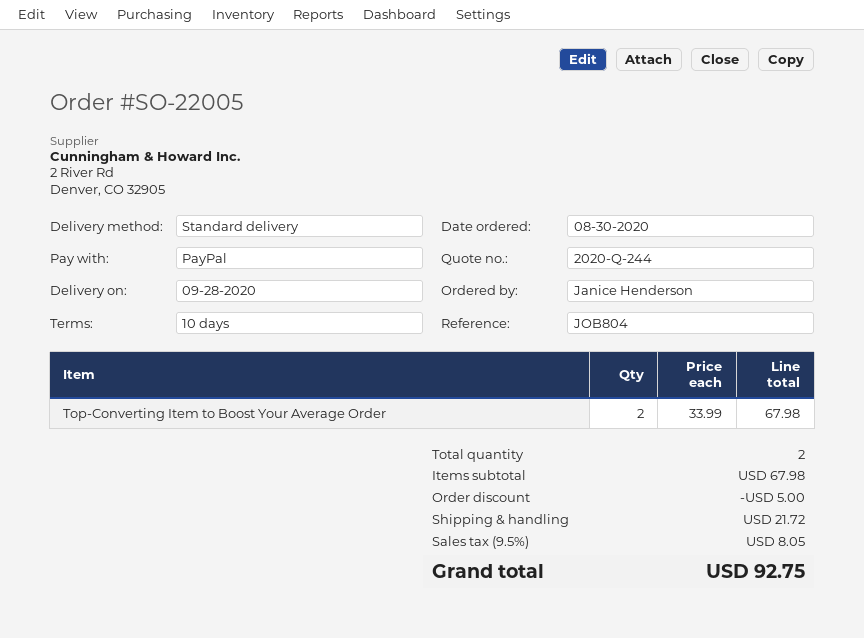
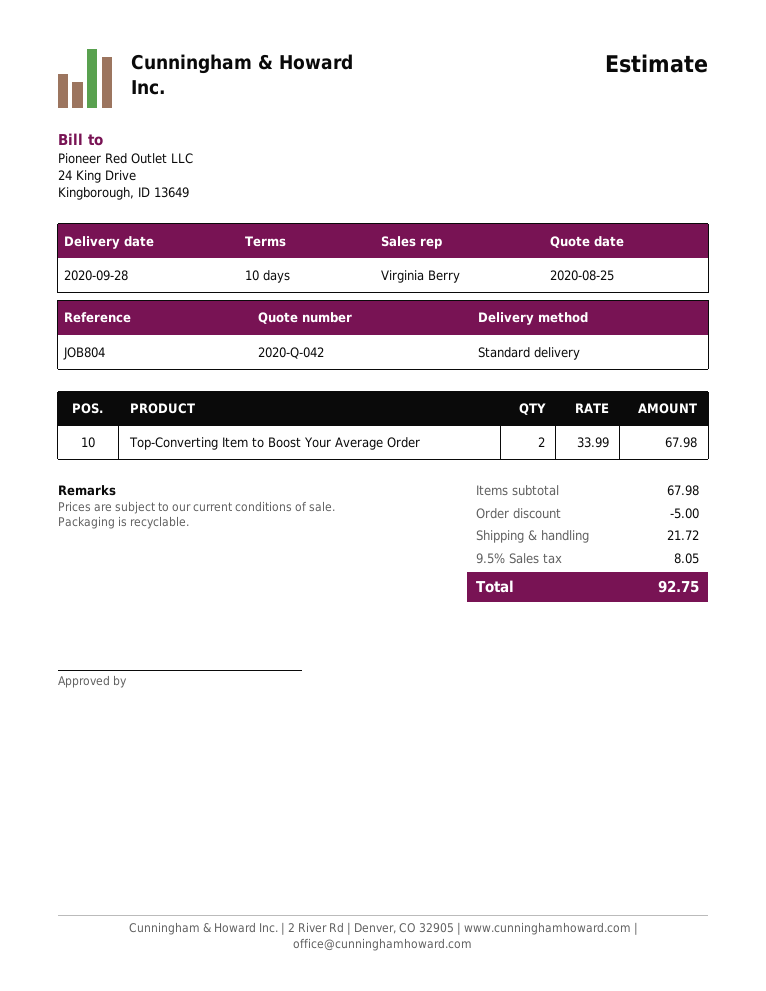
quote number: 2020-Q-244 -> 2020-Q-042

